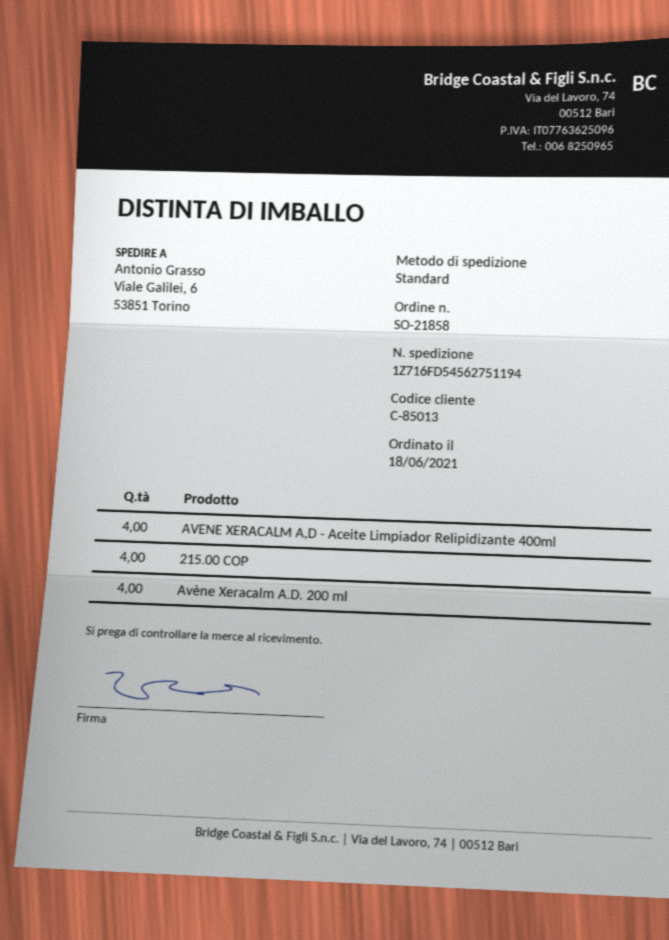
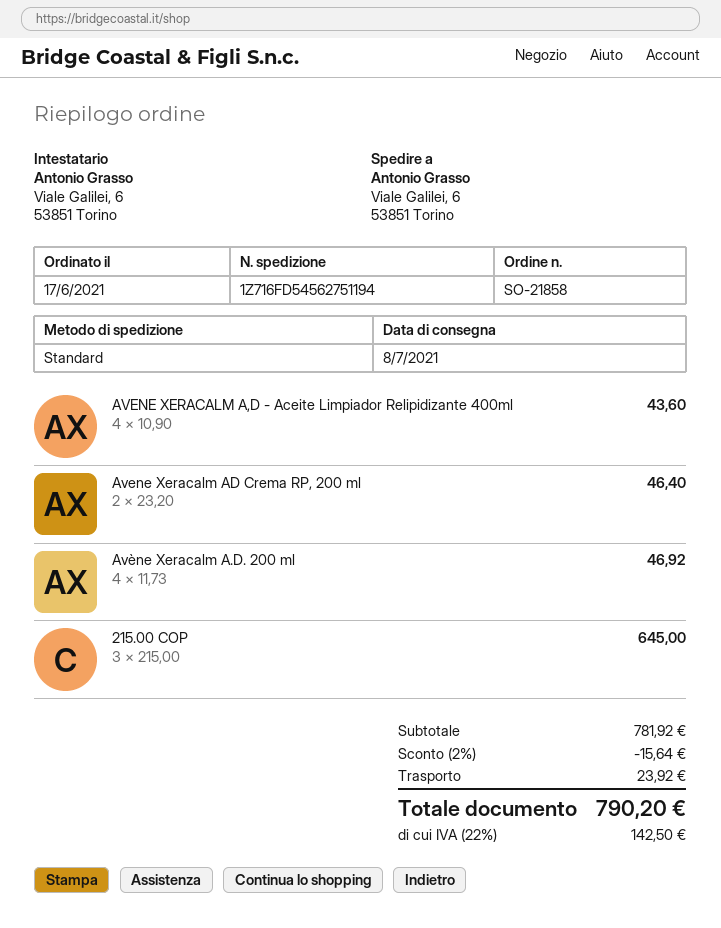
order date: 2021-06-18 -> 2021-06-17
215.00 COP: 4 -> 3
Avene Xeracalm AD Crema RP, 200 ml: none -> 2

